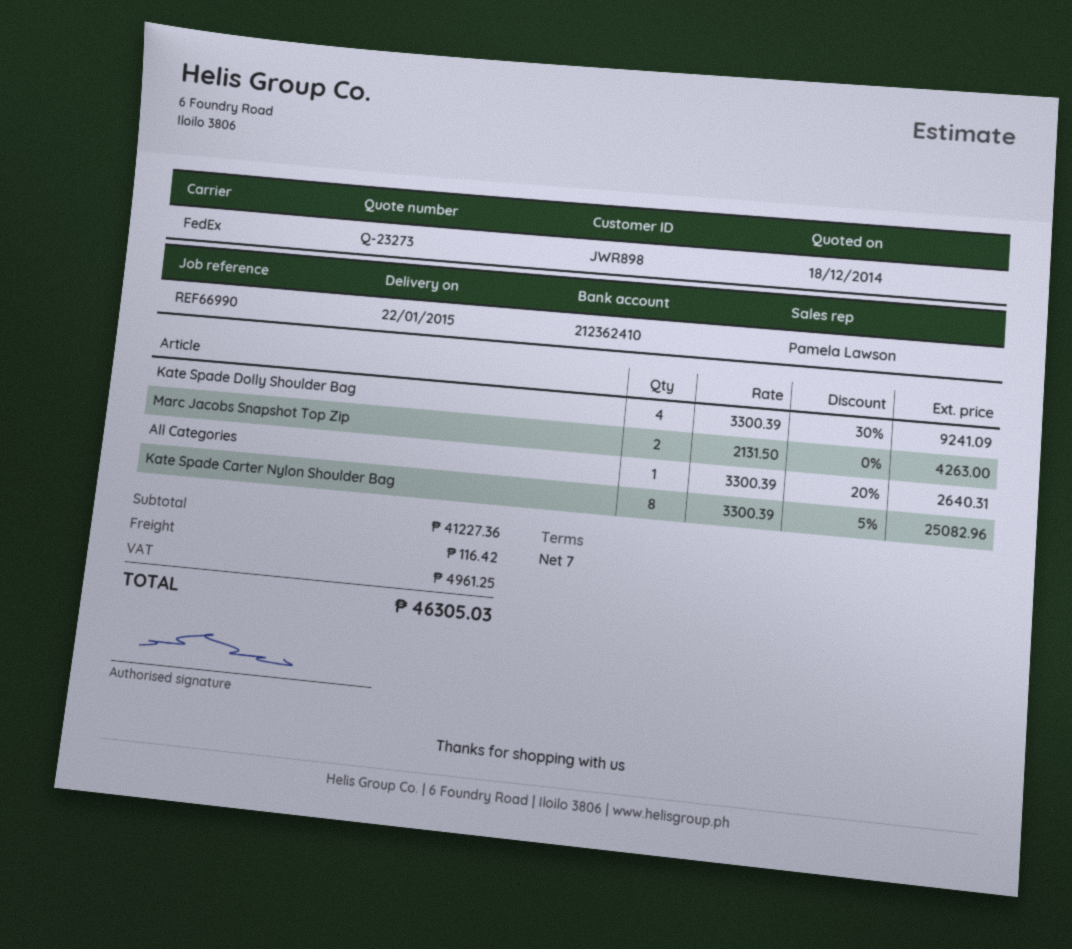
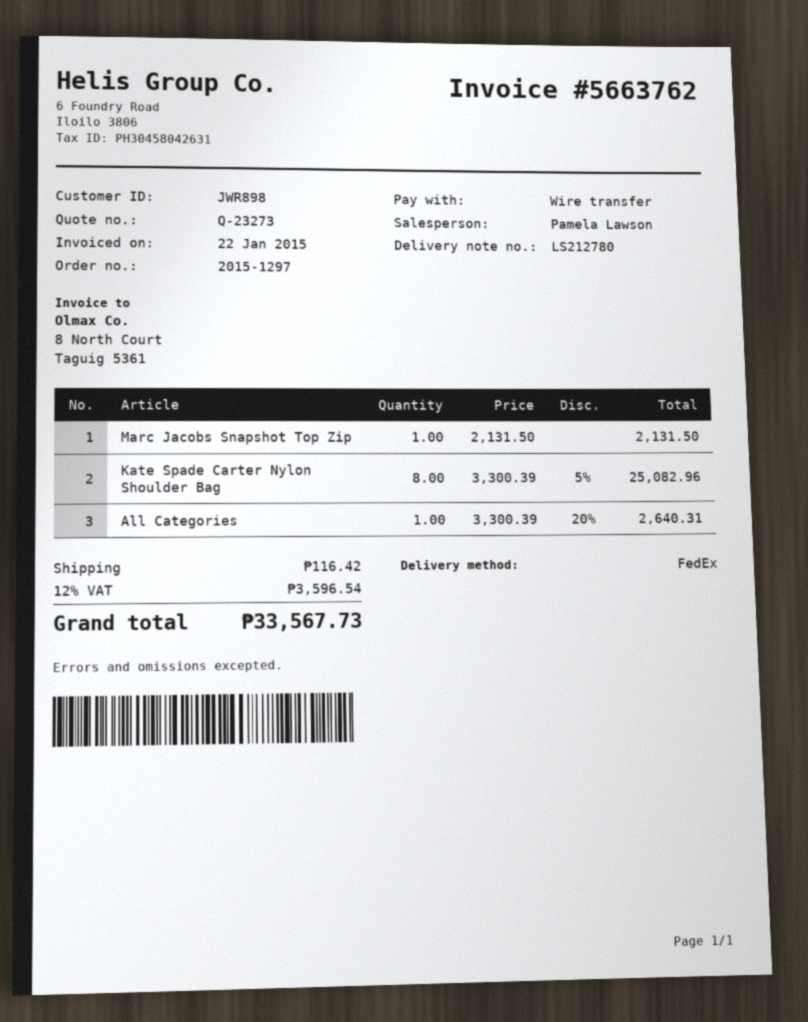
Kate Spade Dolly Shoulder Bag: 4 x 3300.39 - 30% = 9241.09 -> none
Marc Jacobs Snapshot Top Zip: 2 x 2131.50 = 4263.00 -> 1 x 2131.50 = 2131.50
tax: 4961.25 -> 3596.54
total: 46305.03 -> 33567.73

